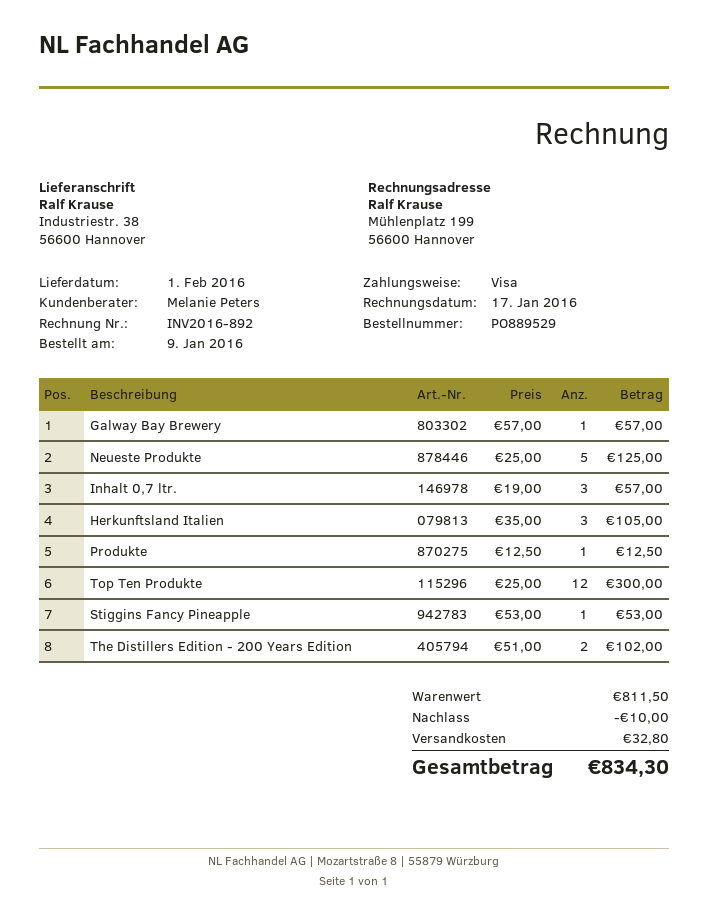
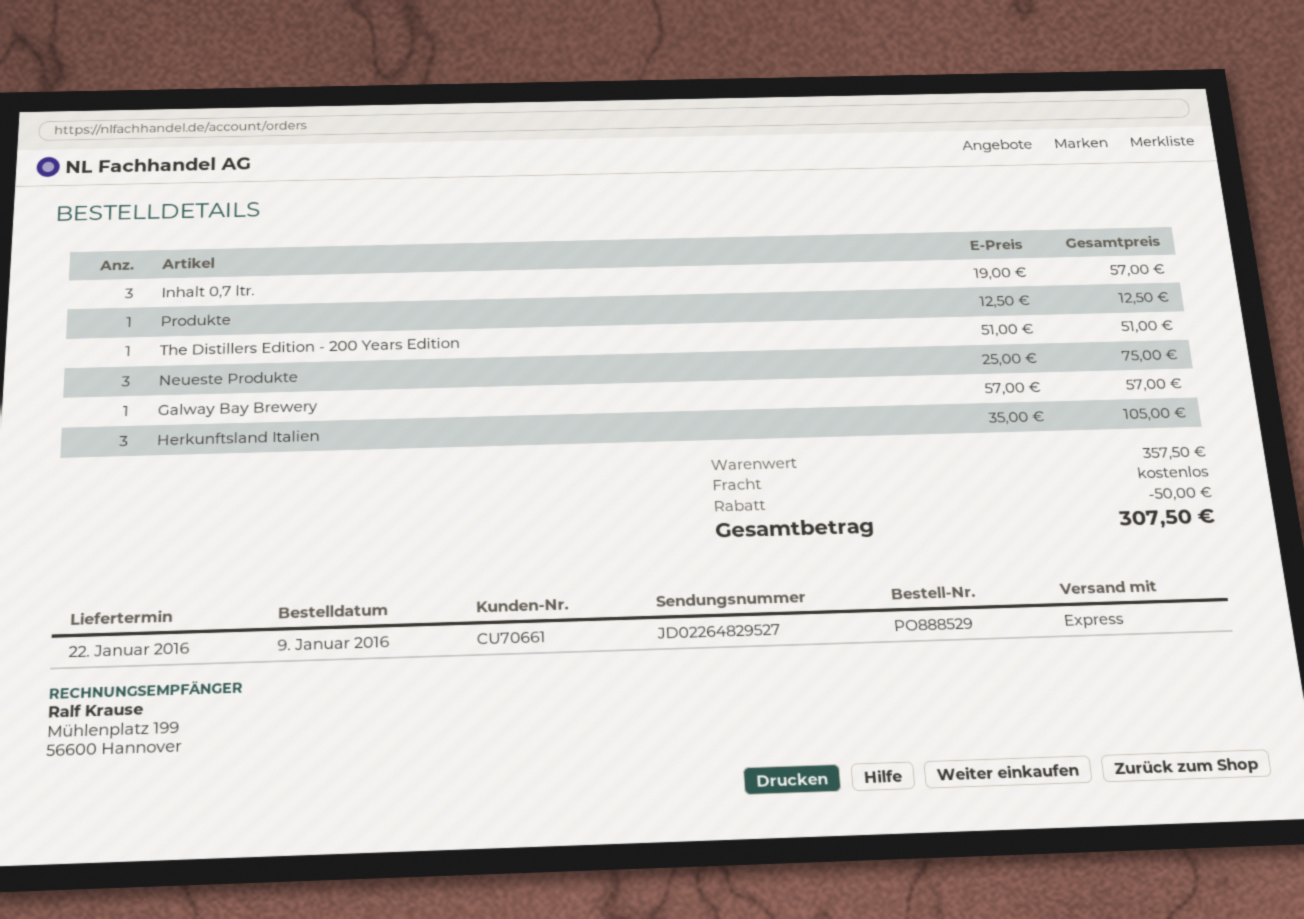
order number: PO889529 -> PO888529
delivery date: 2016-02-01 -> 2016-01-22
Neueste Produkte: 5 x 25.00 = 125.00 -> 3 x 25.00 = 75.00
Top Ten Produkte: 12 x 25.00 = 300.00 -> none
Stiggins Fancy Pineapple: 1 x 53.00 = 53.00 -> none
The Distillers Edition - 200 Years Edition: 2 x 51.00 = 102.00 -> 1 x 51.00 = 51.00
subtotal: 811.50 -> 357.50
discount: 10.00 -> 50.00
shipping: 32.80 -> 0.00
total: 834.30 -> 307.50

